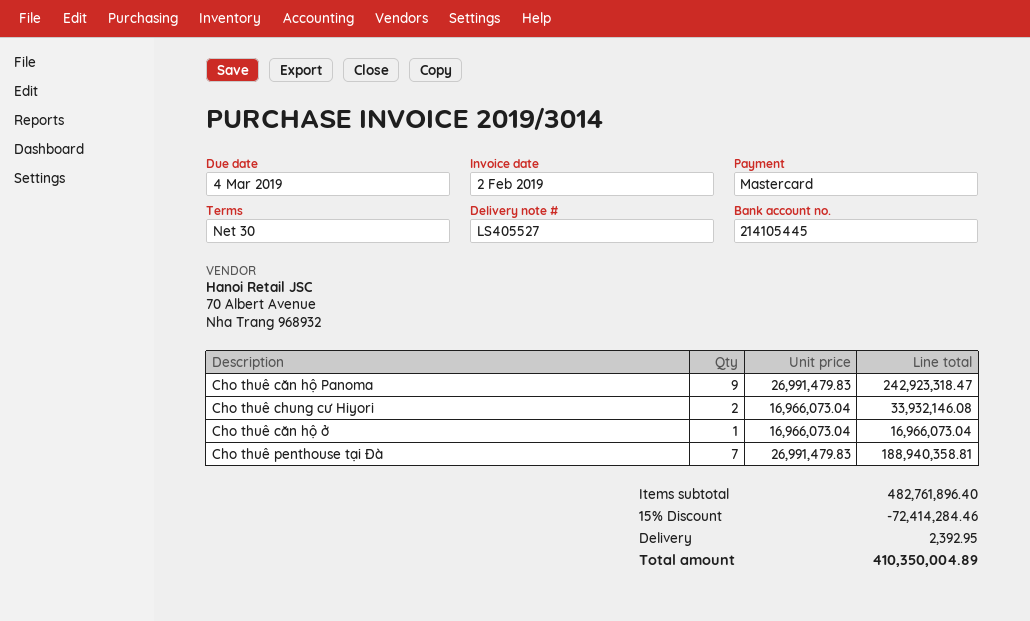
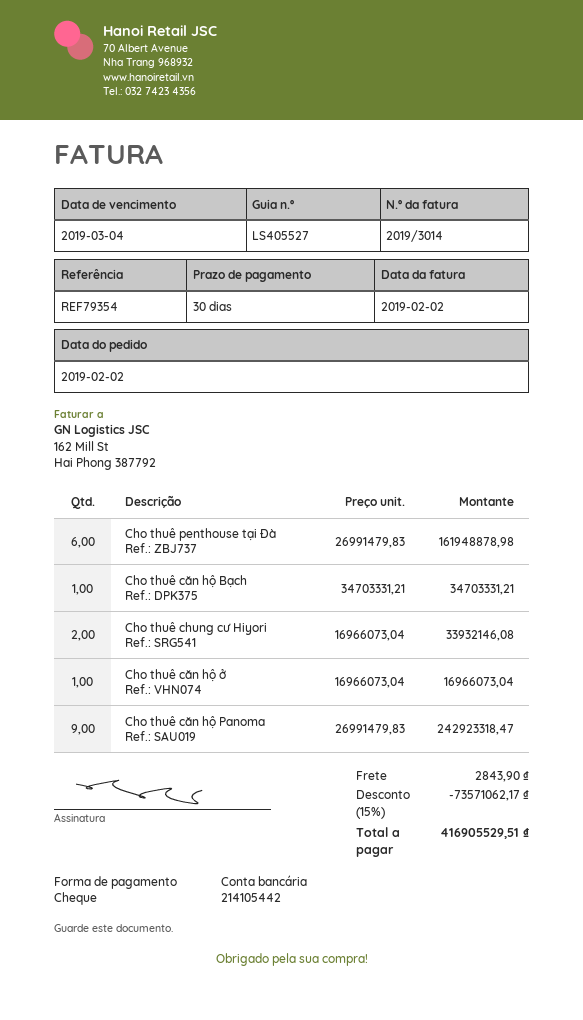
payment method: Mastercard -> cheque
bank account: 214105445 -> 214105442
Cho thuê penthouse tại Đà: 7 x 26991479.83 = 188940358.81 -> 6 x 26991479.83 = 161948878.98
Cho thuê căn hộ Bạch: none -> 1 x 34703331.21 = 34703331.21
discount: 15% = 72414284.46 -> 15% = 73571062.17
shipping: 2392.95 -> 2843.90
total: 410350004.89 -> 416905529.51

